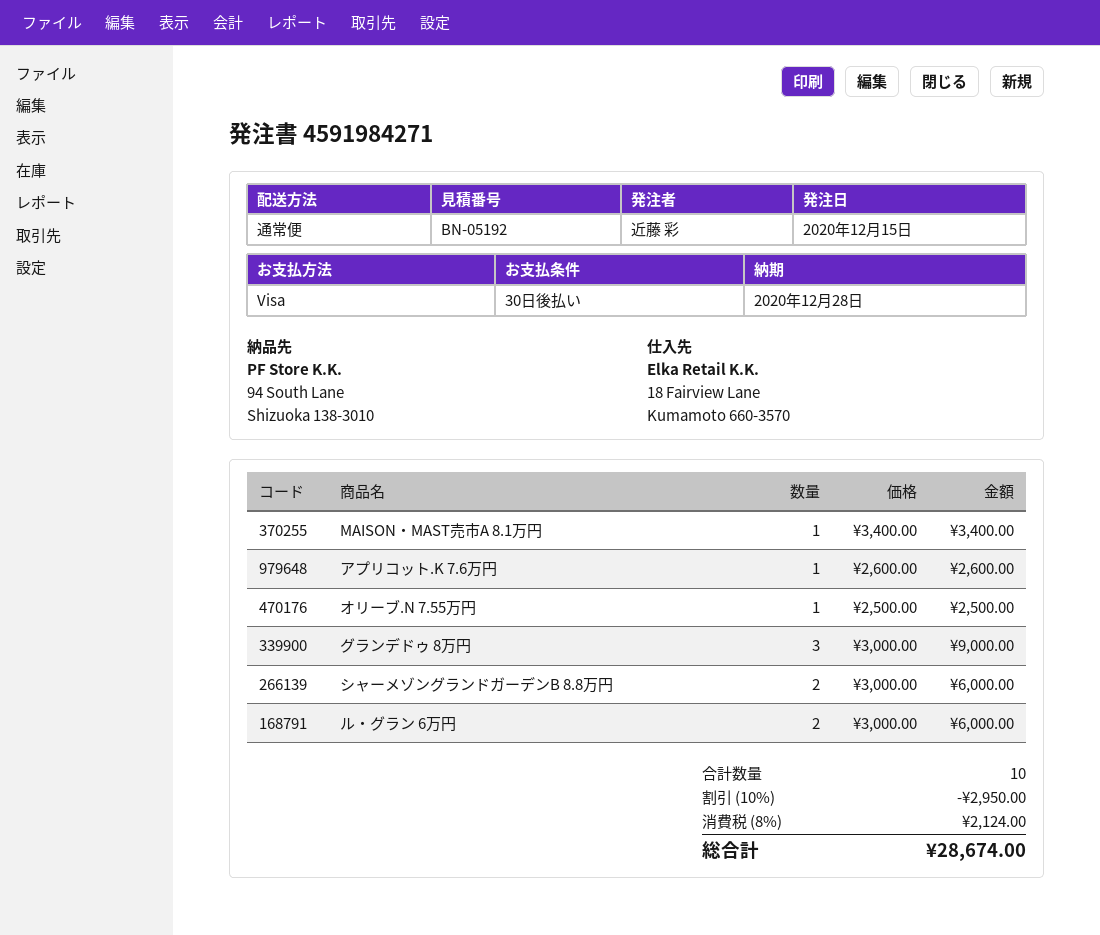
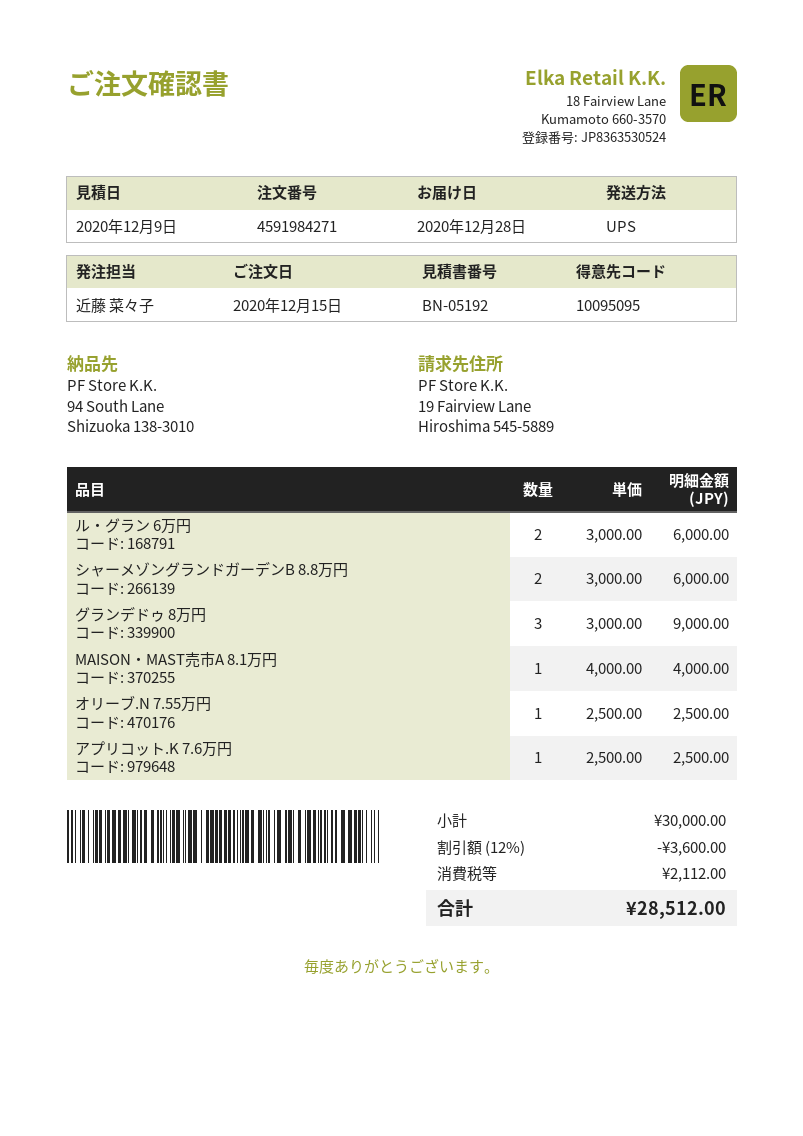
ordered by: 近藤 彩 -> 近藤 菜々子
shipping method: standard -> UPS
MAISON・MAST売市A 8.1万円: 1 x 3400.00 = 3400.00 -> 1 x 4000.00 = 4000.00
アプリコット.K 7.6万円: 1 x 2600.00 = 2600.00 -> 1 x 2500.00 = 2500.00
discount: 10% = 2950.00 -> 12% = 3600.00
tax: 2124.00 -> 2112.00
total: 28674.00 -> 28512.00

